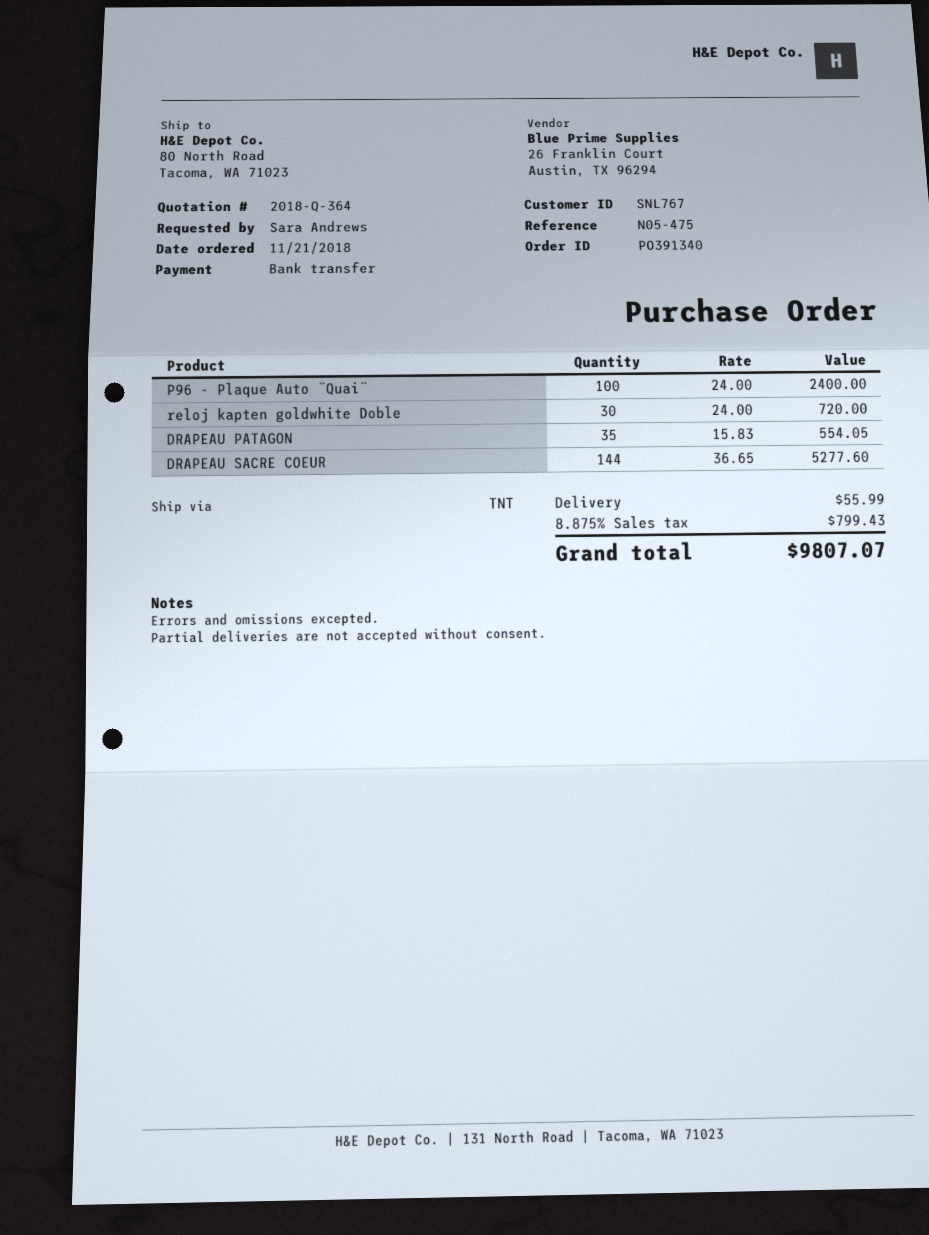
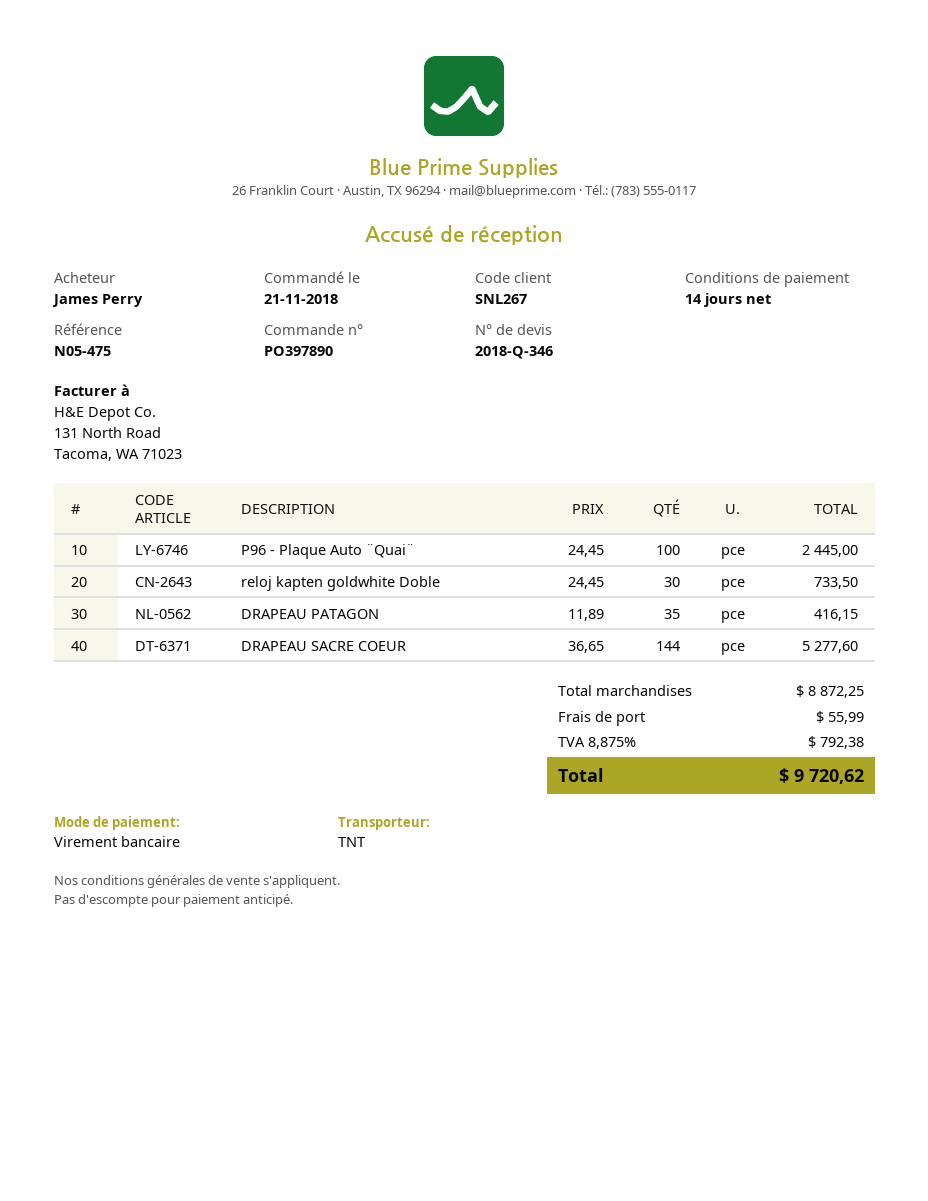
quote number: 2018-Q-364 -> 2018-Q-346
order number: PO391340 -> PO397890
customer number: SNL767 -> SNL267
ordered by: Sara Andrews -> James Perry
P96 - Plaque Auto ¨Quai¨: 100 x 24.00 = 2400.00 -> 100 x 24.45 = 2445.00
reloj kapten goldwhite Doble: 30 x 24.00 = 720.00 -> 30 x 24.45 = 733.50
DRAPEAU PATAGON: 35 x 15.83 = 554.05 -> 35 x 11.89 = 416.15
tax: 8.875% = 799.43 -> 8.875% = 792.38
total: 9807.07 -> 9720.62

